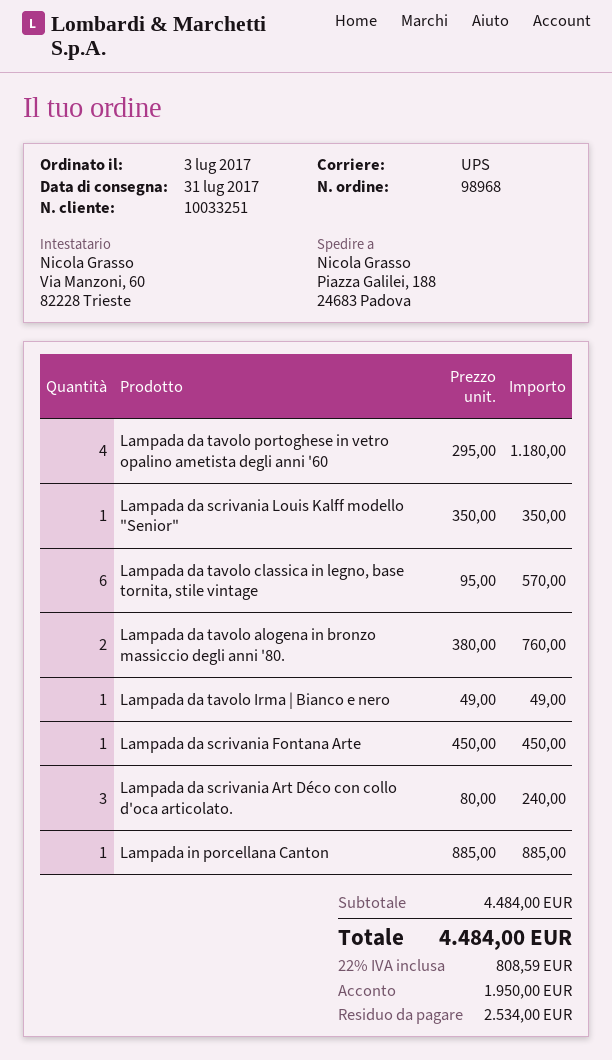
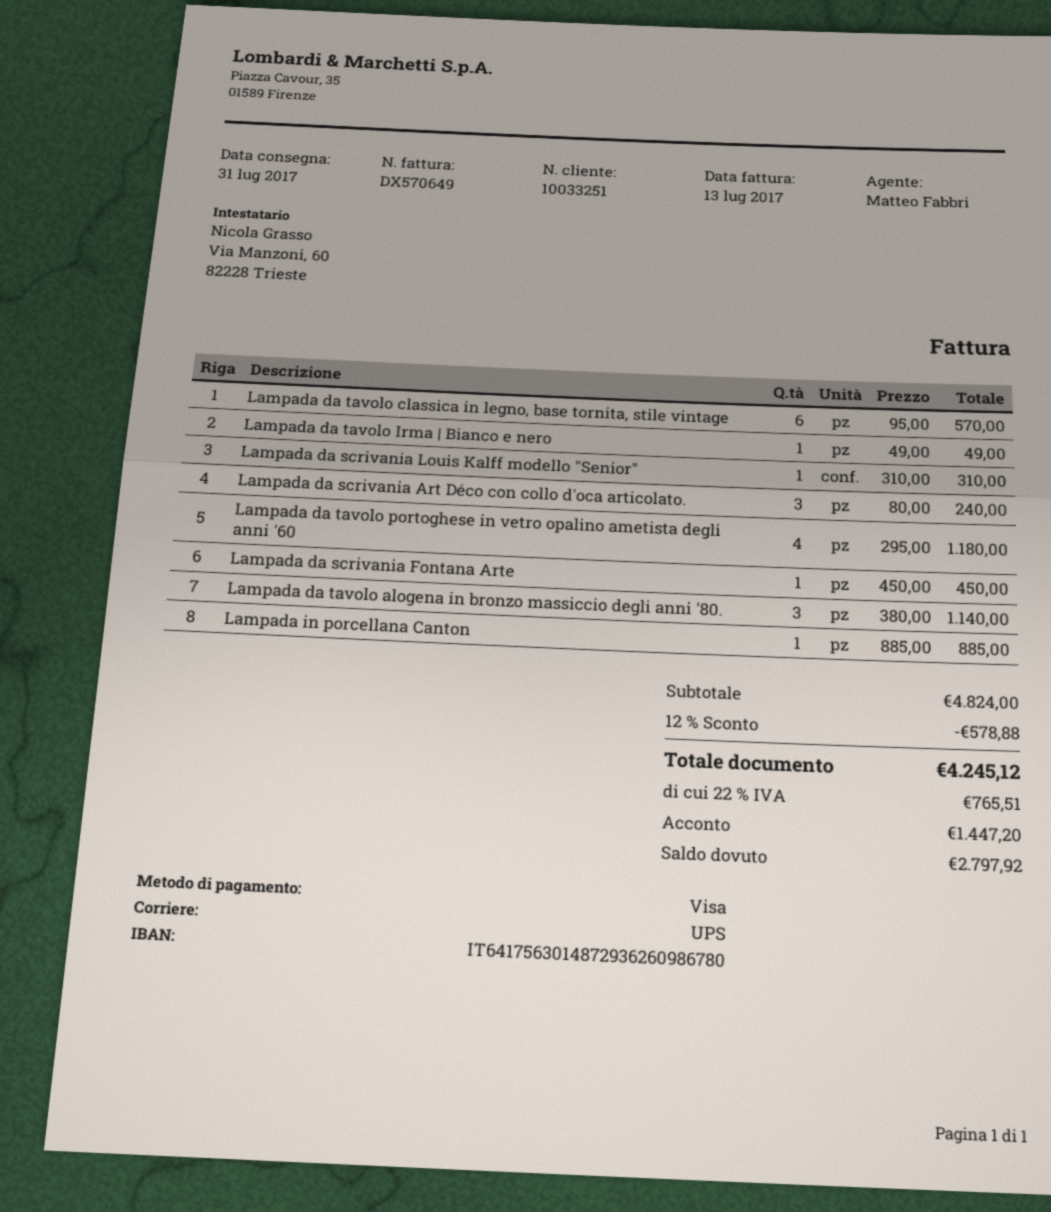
Lampada da scrivania Louis Kalff modello "Senior": 1 x 350.00 = 350.00 -> 1 x 310.00 = 310.00
Lampada da tavolo alogena in bronzo massiccio degli anni '80.: 2 x 380.00 = 760.00 -> 3 x 380.00 = 1140.00
subtotal: 4484.00 -> 4824.00
discount: none -> 12% = 578.88
tax: 22% = 808.59 -> 22% = 765.51
total: 4484.00 -> 4245.12
deposit: 1950.00 -> 1447.20
balance: 2534.00 -> 2797.92

